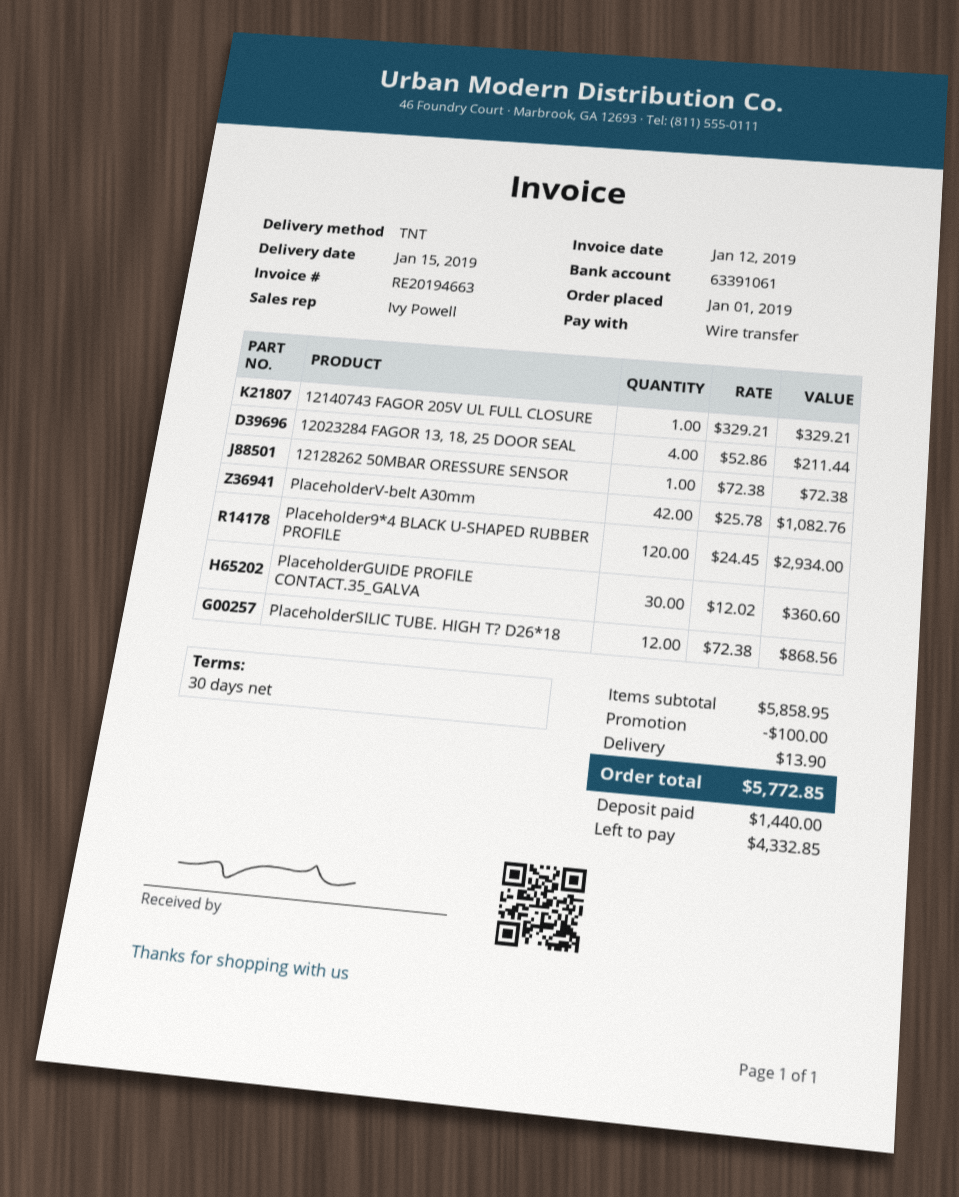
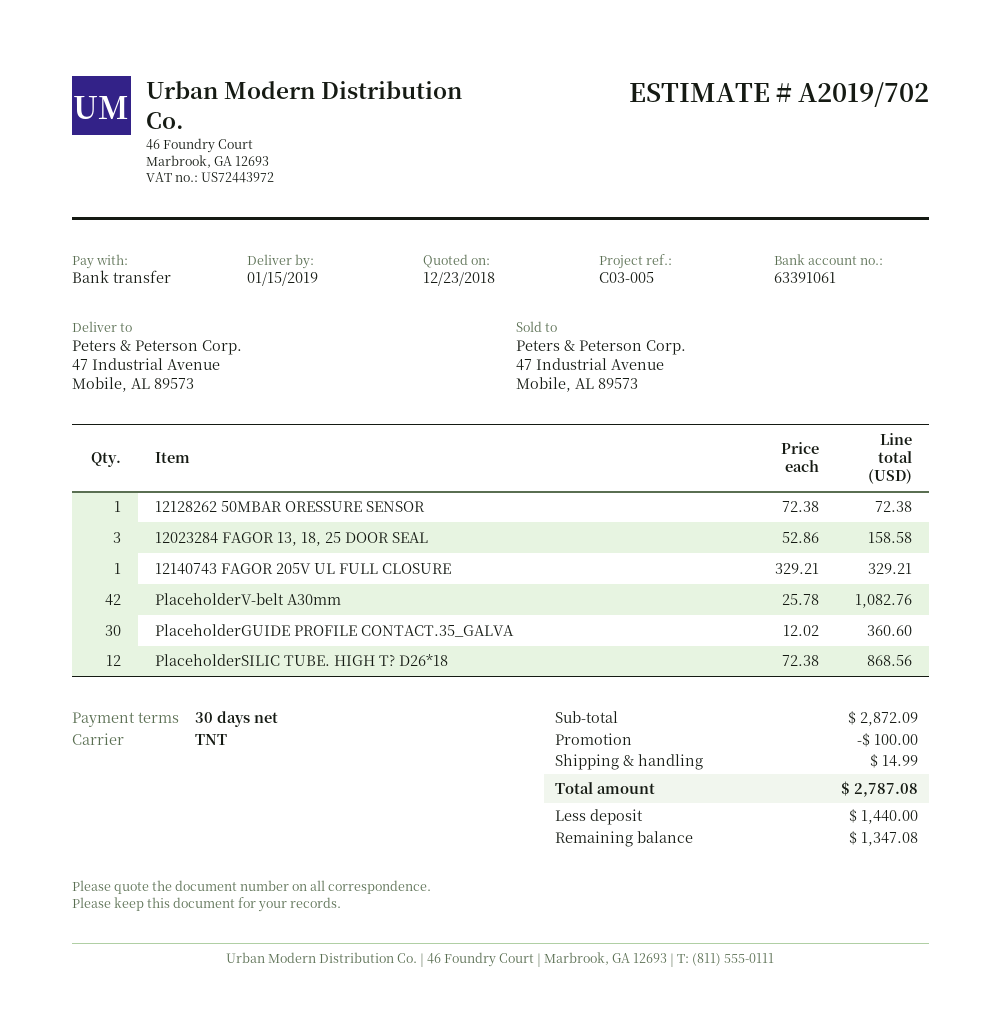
12023284 FAGOR 13, 18, 25 DOOR SEAL: 4 x 52.86 = 211.44 -> 3 x 52.86 = 158.58
Placeholder9*4 BLACK U-SHAPED RUBBER PROFILE: 120 x 24.45 = 2934.00 -> none
subtotal: 5858.95 -> 2872.09
shipping: 13.90 -> 14.99
total: 5772.85 -> 2787.08
balance: 4332.85 -> 1347.08

